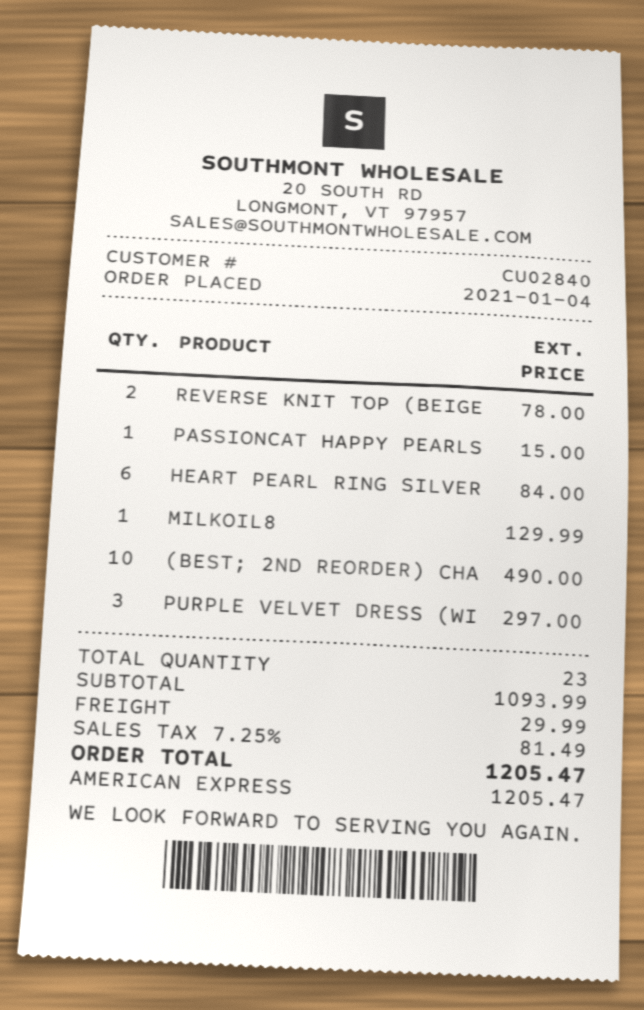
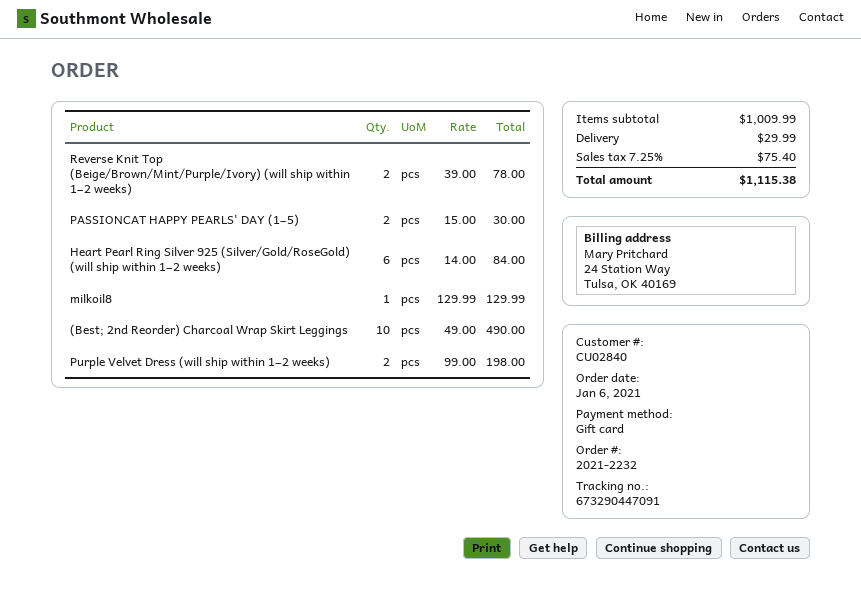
order date: 2021-01-04 -> 2021-01-06
payment method: American Express -> gift card
PASSIONCAT HAPPY PEARLS: 1 for 15.00 -> 2 for 30.00
PURPLE VELVET DRESS (WI: 3 for 297.00 -> 2 for 198.00
subtotal: 1093.99 -> 1009.99
tax: 7.25% = 81.49 -> 7.25% = 75.40
total: 1205.47 -> 1115.38

